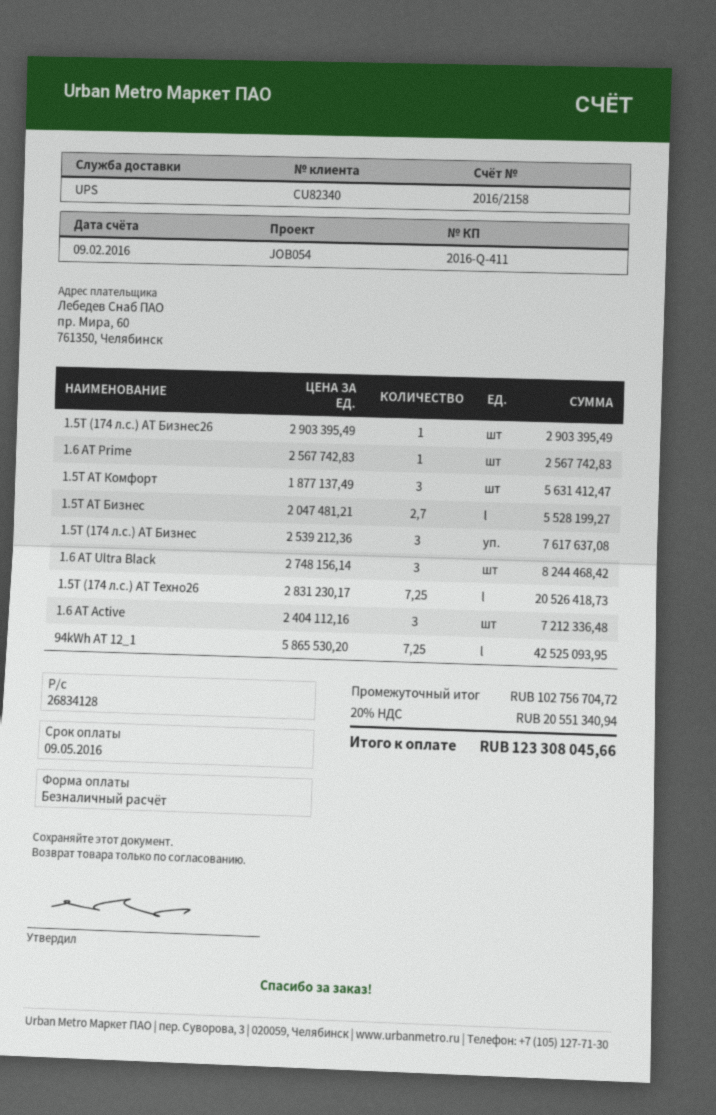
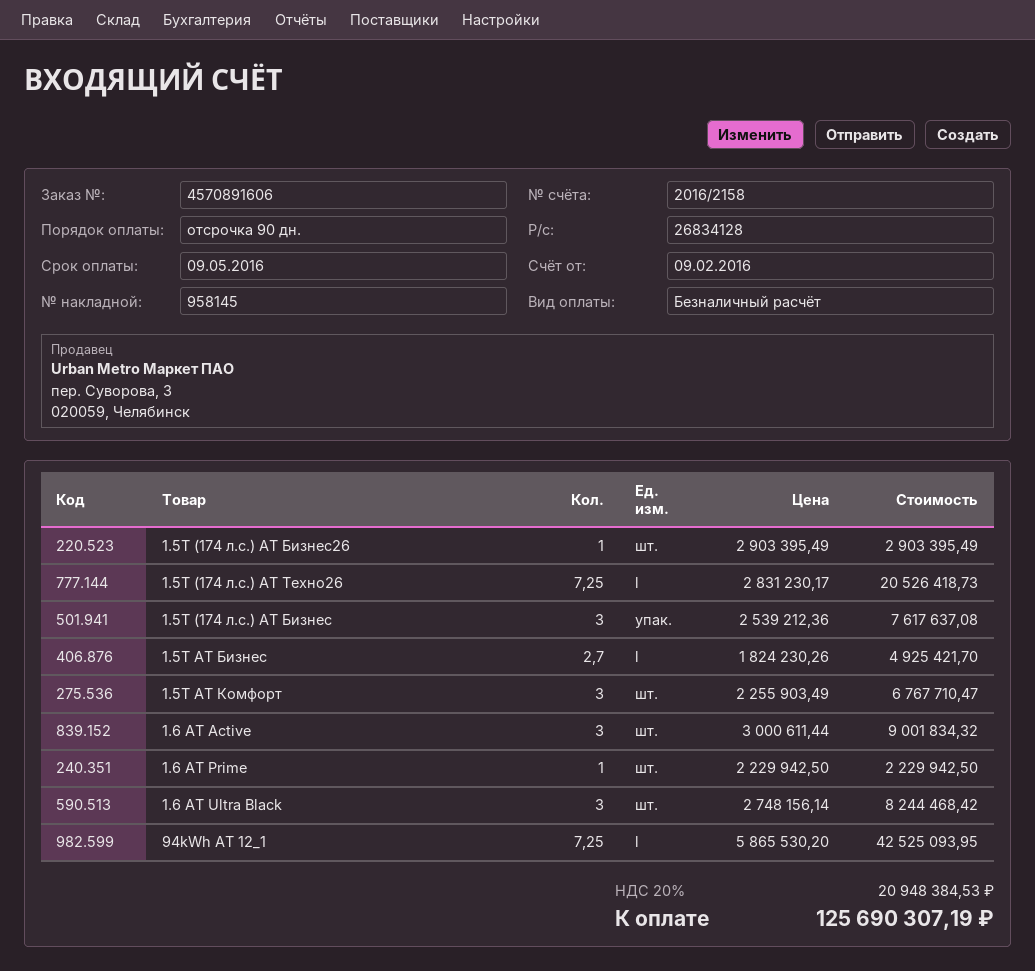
1.6 AT Prime: 1 x 2567742.83 = 2567742.83 -> 1 x 2229942.50 = 2229942.50
1.5Т AT Комфорт: 3 x 1877137.49 = 5631412.47 -> 3 x 2255903.49 = 6767710.47
1.5Т AT Бизнес: 2.7 x 2047481.21 = 5528199.27 -> 2.7 x 1824230.26 = 4925421.70
1.6 AT Active: 3 x 2404112.16 = 7212336.48 -> 3 x 3000611.44 = 9001834.32
tax: 20% = 20551340.94 -> 20% = 20948384.53
total: 123308045.66 -> 125690307.19

